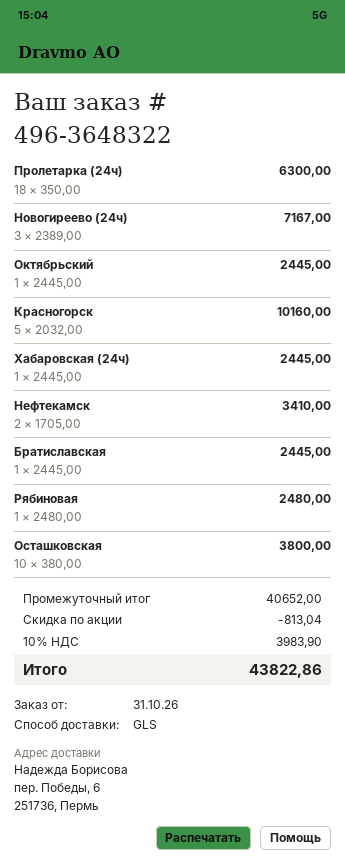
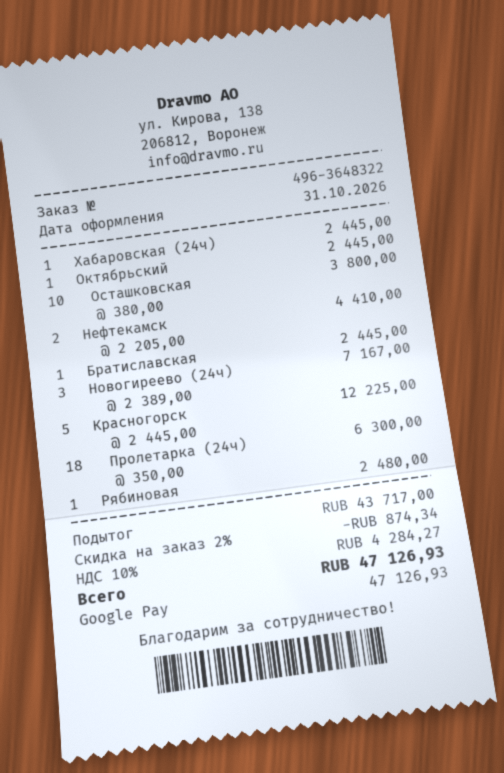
Красногорск: 5 x 2032.00 = 10160.00 -> 5 x 2445.00 = 12225.00
Нефтекамск: 2 x 1705.00 = 3410.00 -> 2 x 2205.00 = 4410.00
subtotal: 40652.00 -> 43717.00
discount: 813.04 -> 874.34
tax: 10% = 3983.90 -> 10% = 4284.27
total: 43822.86 -> 47126.93

